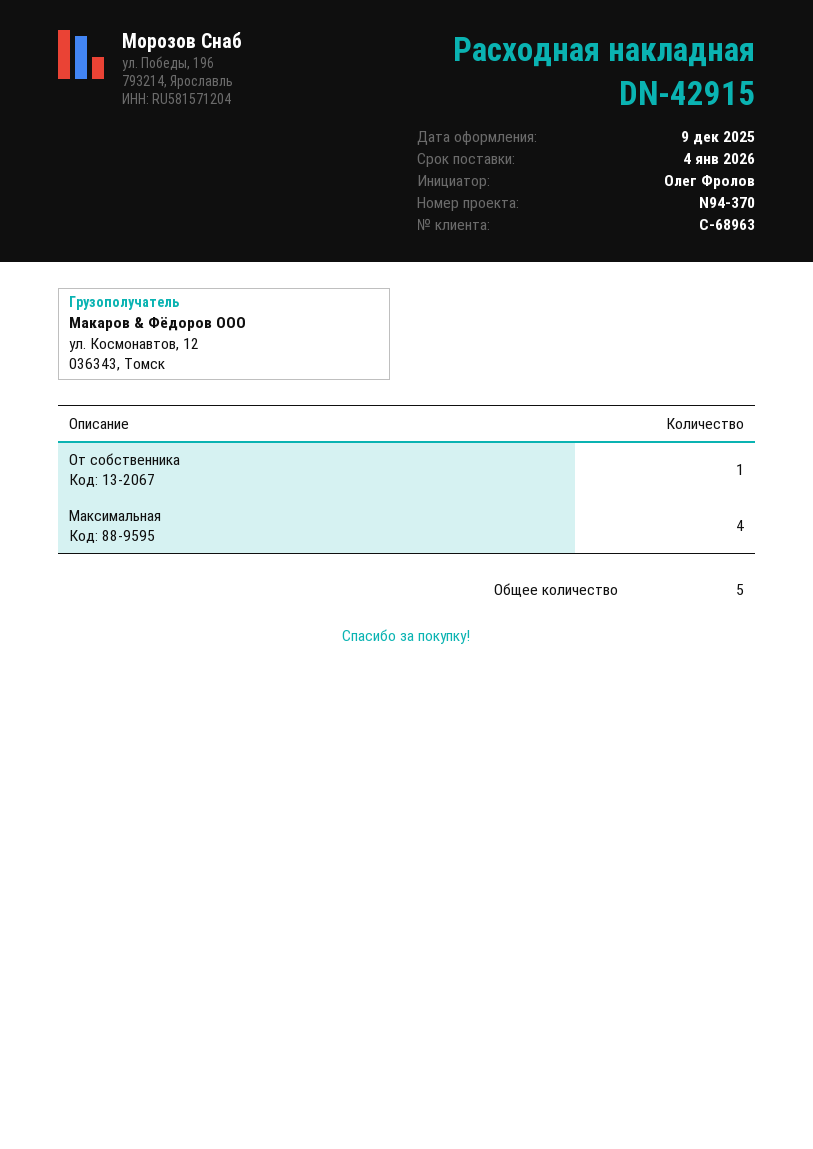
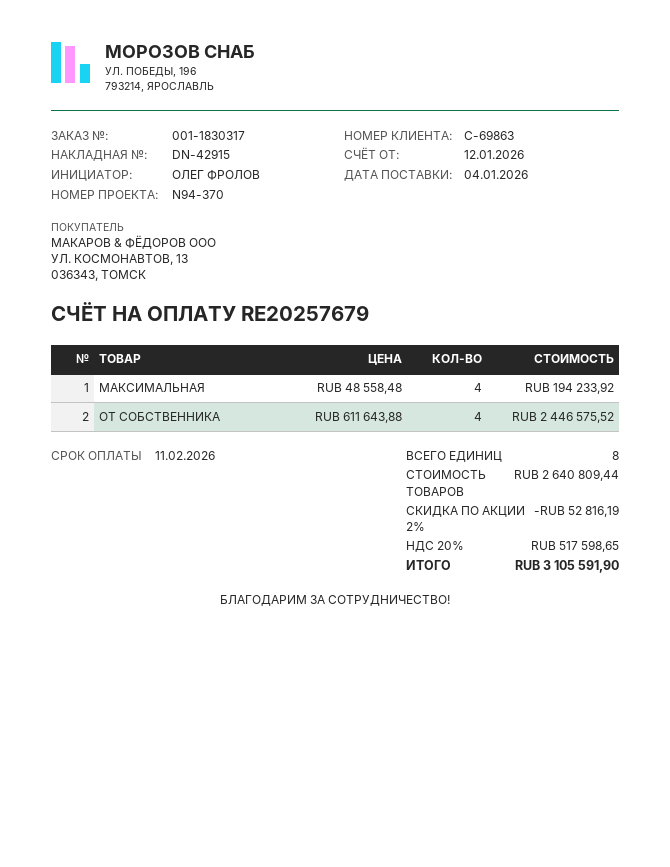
customer number: C-68963 -> C-69863
От собственника: 1 -> 4
total quantity: 5 -> 8

